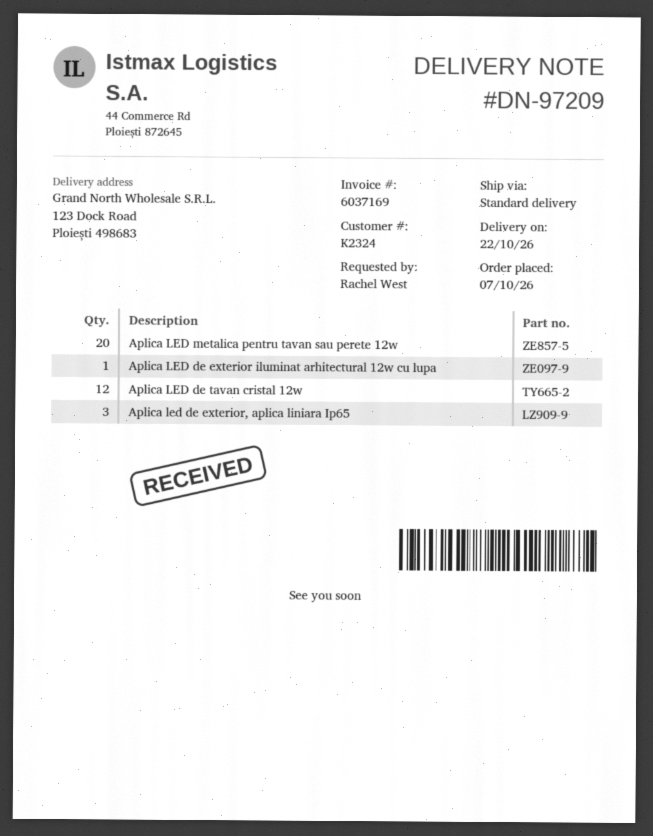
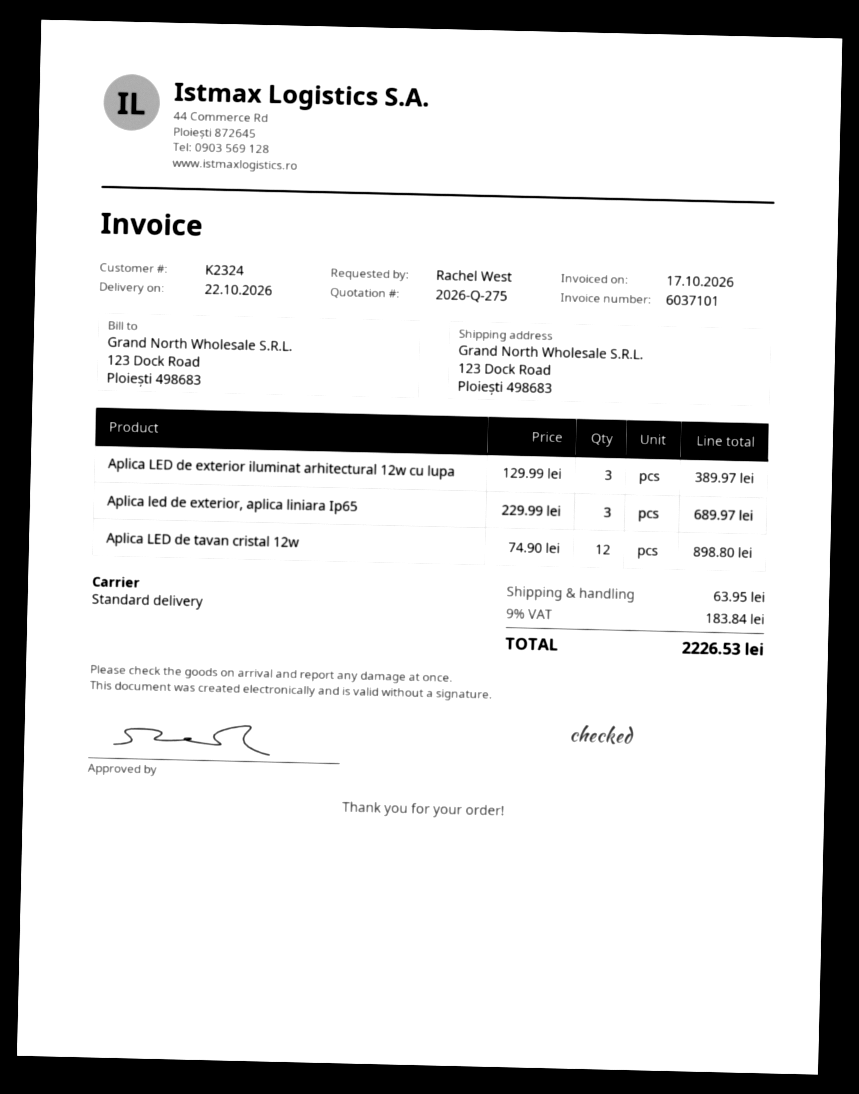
invoice number: 6037169 -> 6037101
Aplica LED metalica pentru tavan sau perete 12w: 20 -> none
Aplica LED de exterior iluminat arhitectural 12w cu lupa: 1 -> 3

